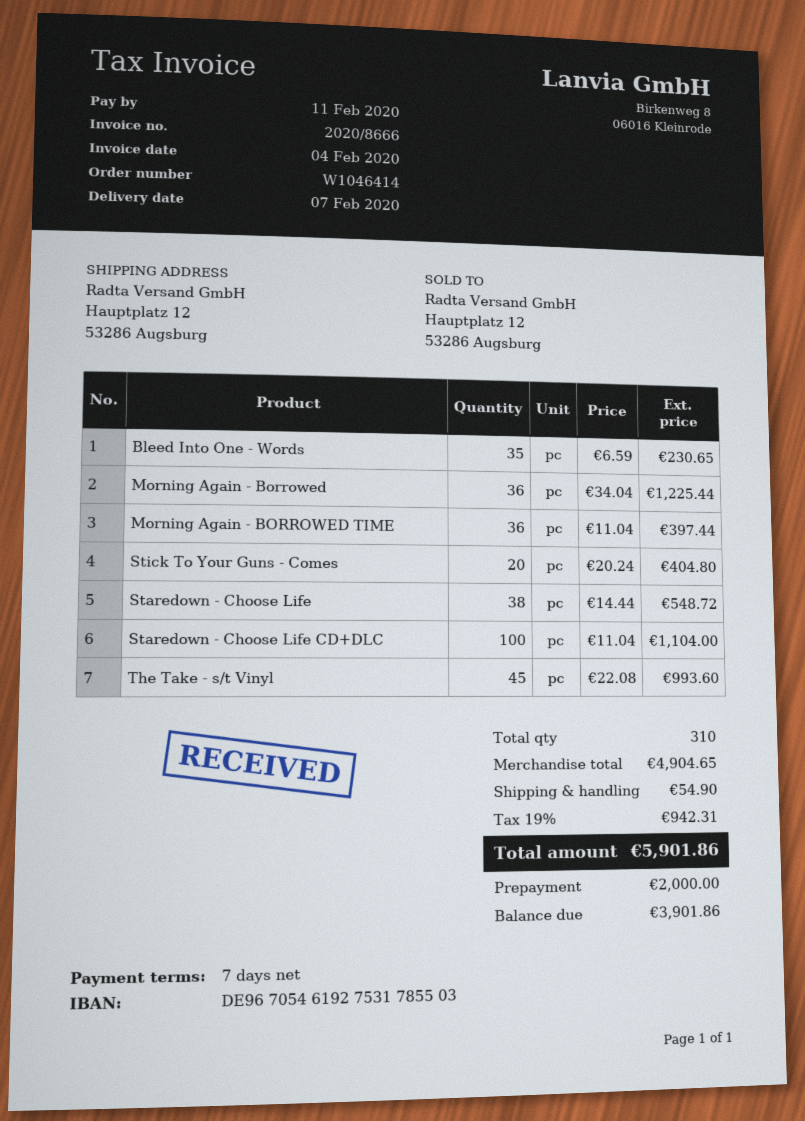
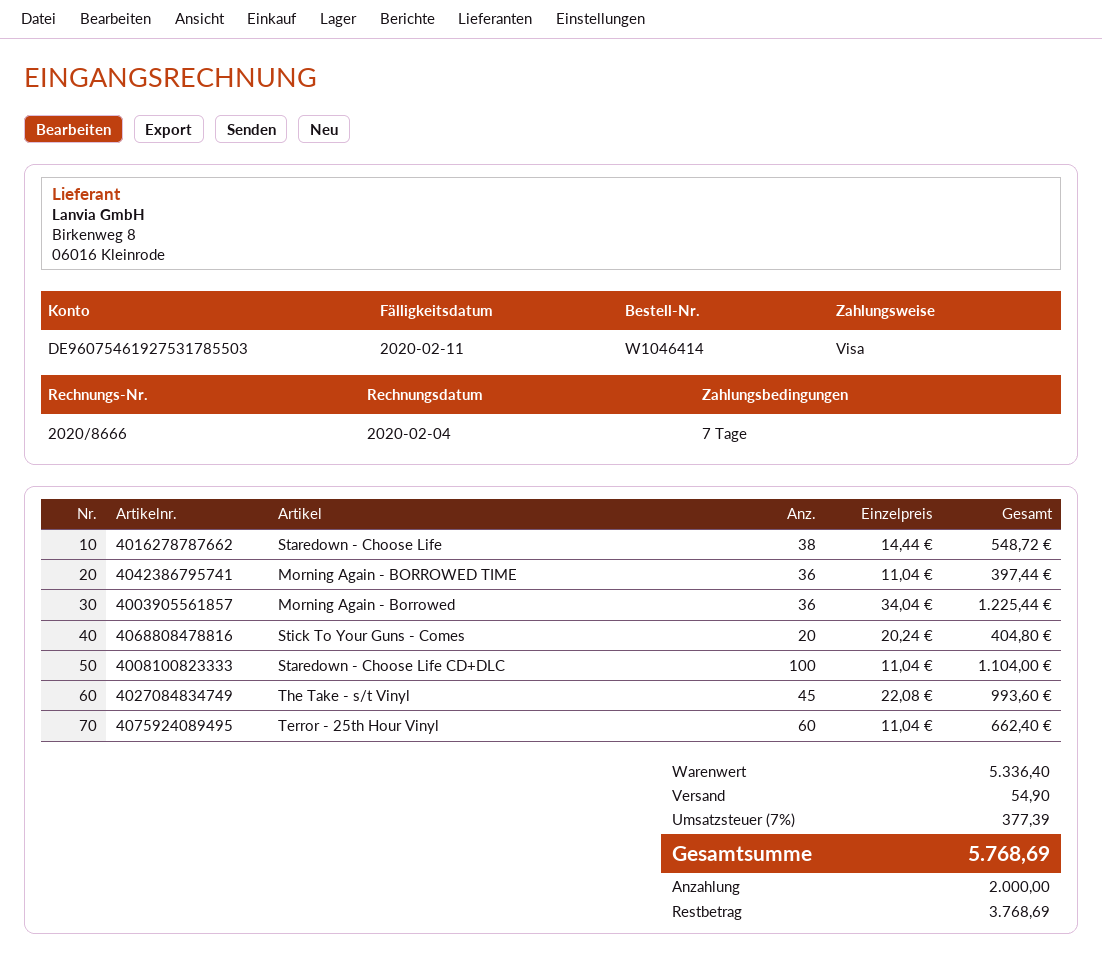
bank account: DE96705461927531785503 -> DE96075461927531785503
Bleed Into One - Words: 35 x 6.59 = 230.65 -> none
Terror - 25th Hour Vinyl: none -> 60 x 11.04 = 662.40
subtotal: 4904.65 -> 5336.40
tax: 19% = 942.31 -> 7% = 377.39
total: 5901.86 -> 5768.69
balance: 3901.86 -> 3768.69

